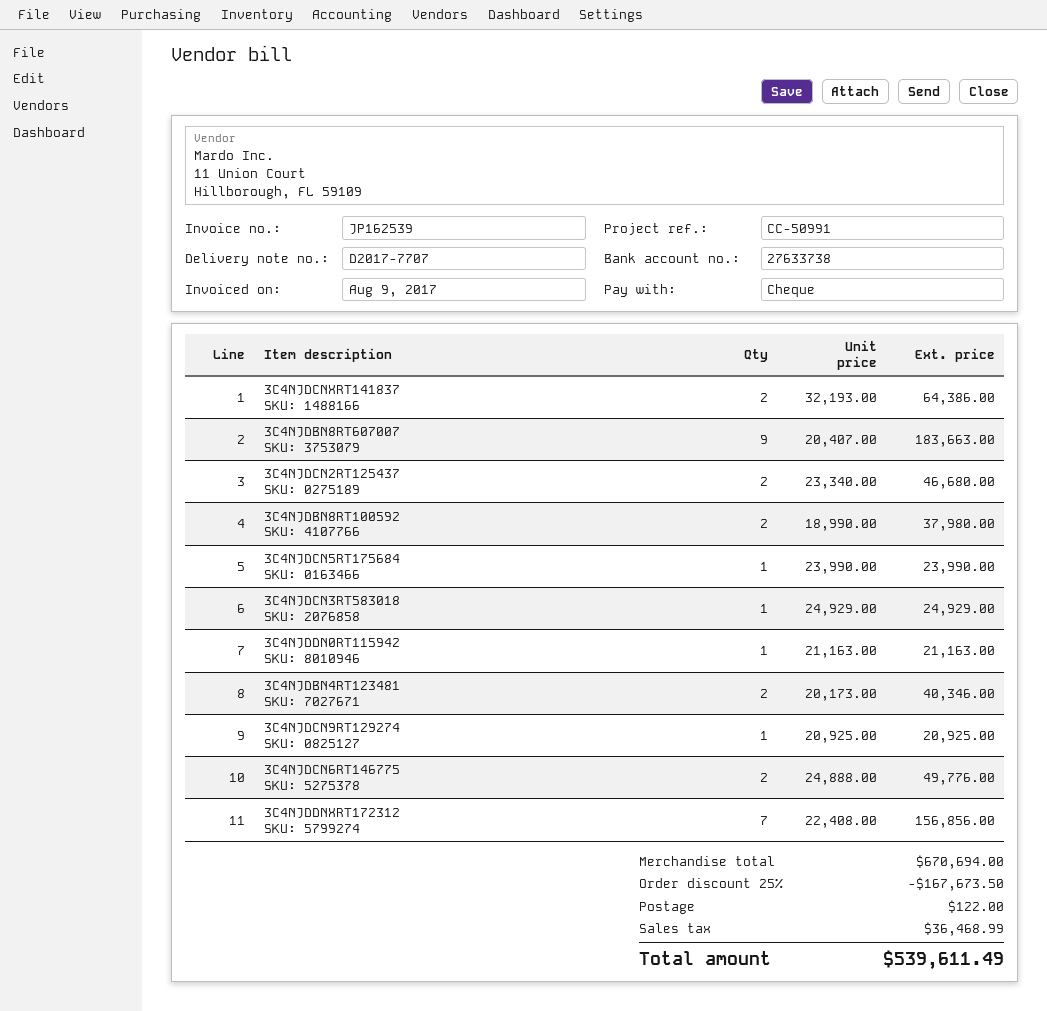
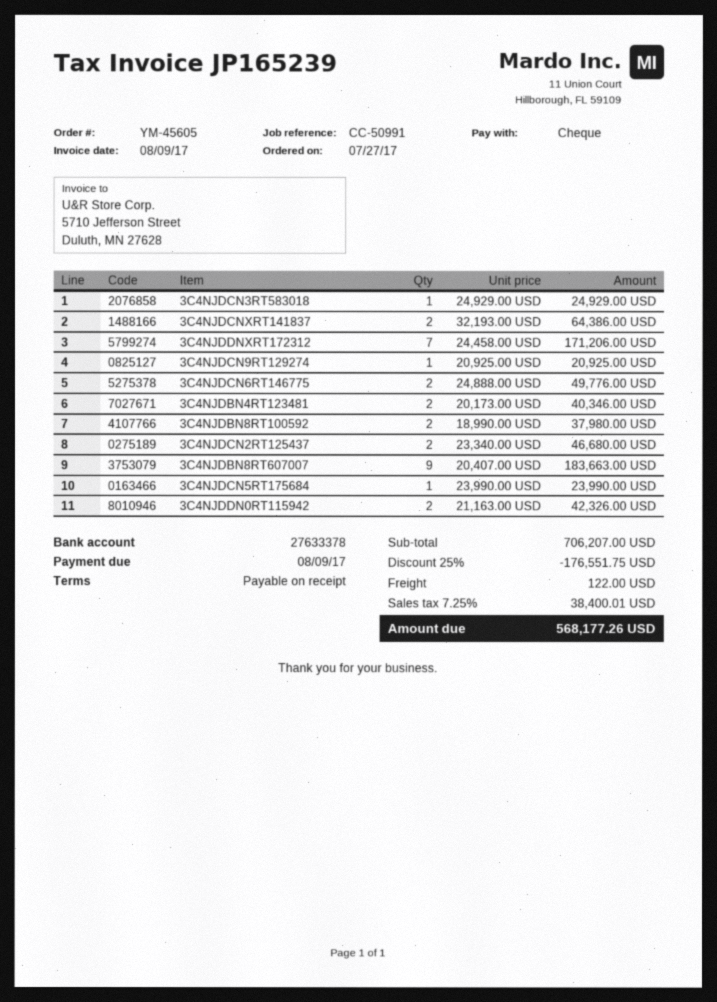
invoice number: JP162539 -> JP165239
bank account: 27633738 -> 27633378
3C4NJDDN0RT115942: 1 x 21163.00 = 21163.00 -> 2 x 21163.00 = 42326.00
3C4NJDDNXRT172312: 7 x 22408.00 = 156856.00 -> 7 x 24458.00 = 171206.00
subtotal: 670694.00 -> 706207.00
discount: 25% = 167673.50 -> 25% = 176551.75
tax: 36468.99 -> 38400.01
total: 539611.49 -> 568177.26

